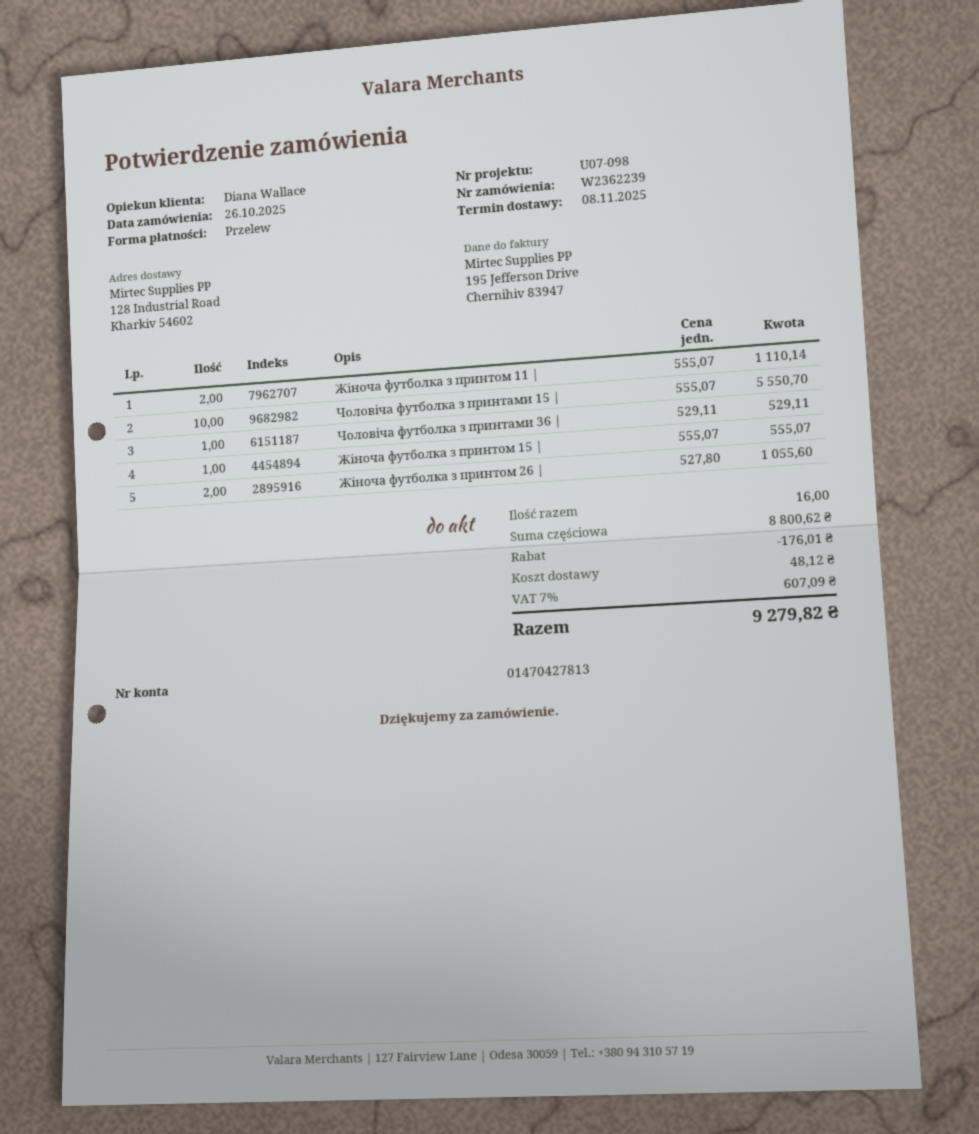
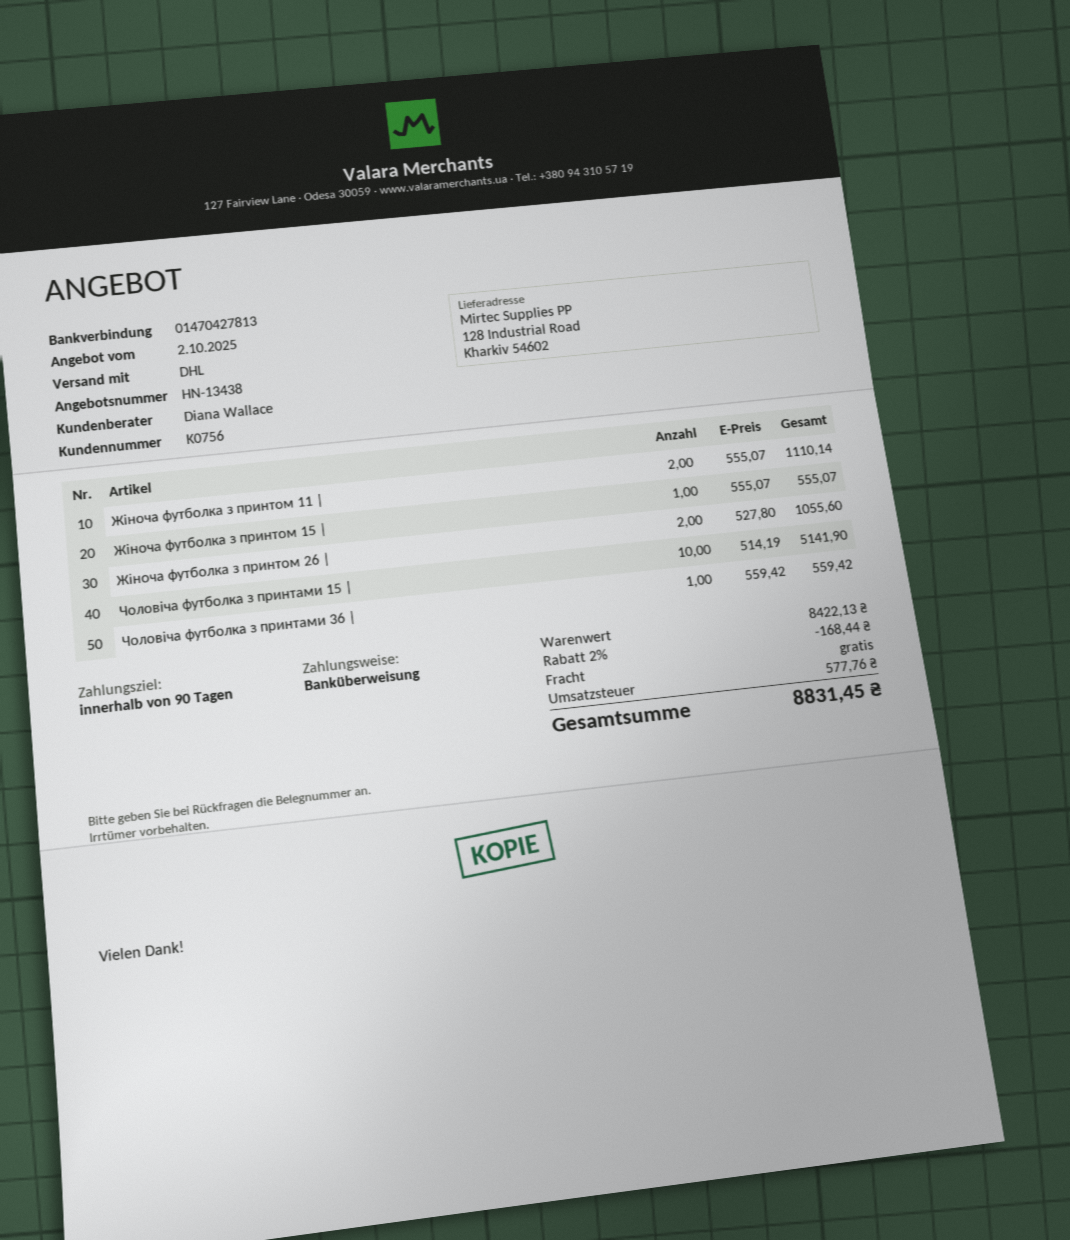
Чоловіча футболка з принтами 15 |: 10 x 555.07 = 5550.70 -> 10 x 514.19 = 5141.90
Чоловіча футболка з принтами 36 |: 1 x 529.11 = 529.11 -> 1 x 559.42 = 559.42
subtotal: 8800.62 -> 8422.13
discount: 176.01 -> 168.44
shipping: 48.12 -> 0.00
tax: 607.09 -> 577.76
total: 9279.82 -> 8831.45

